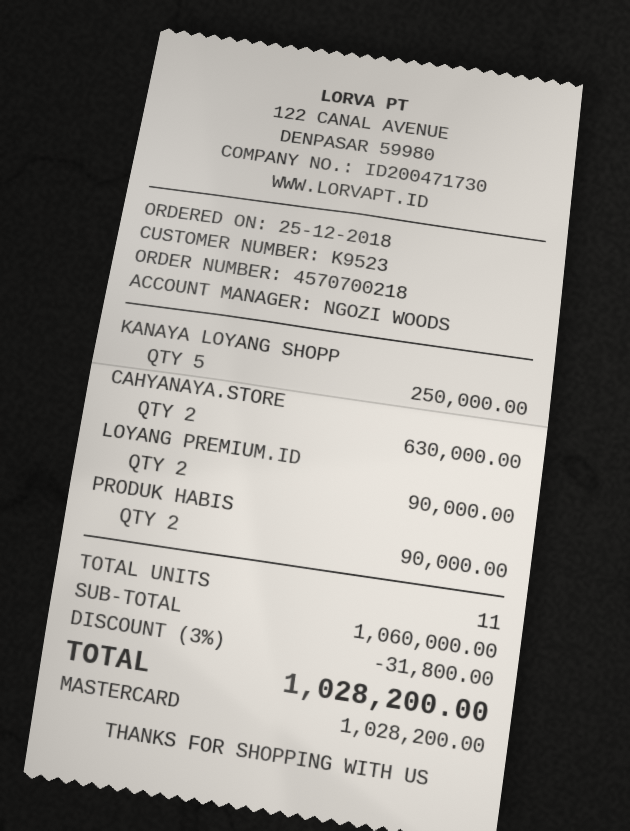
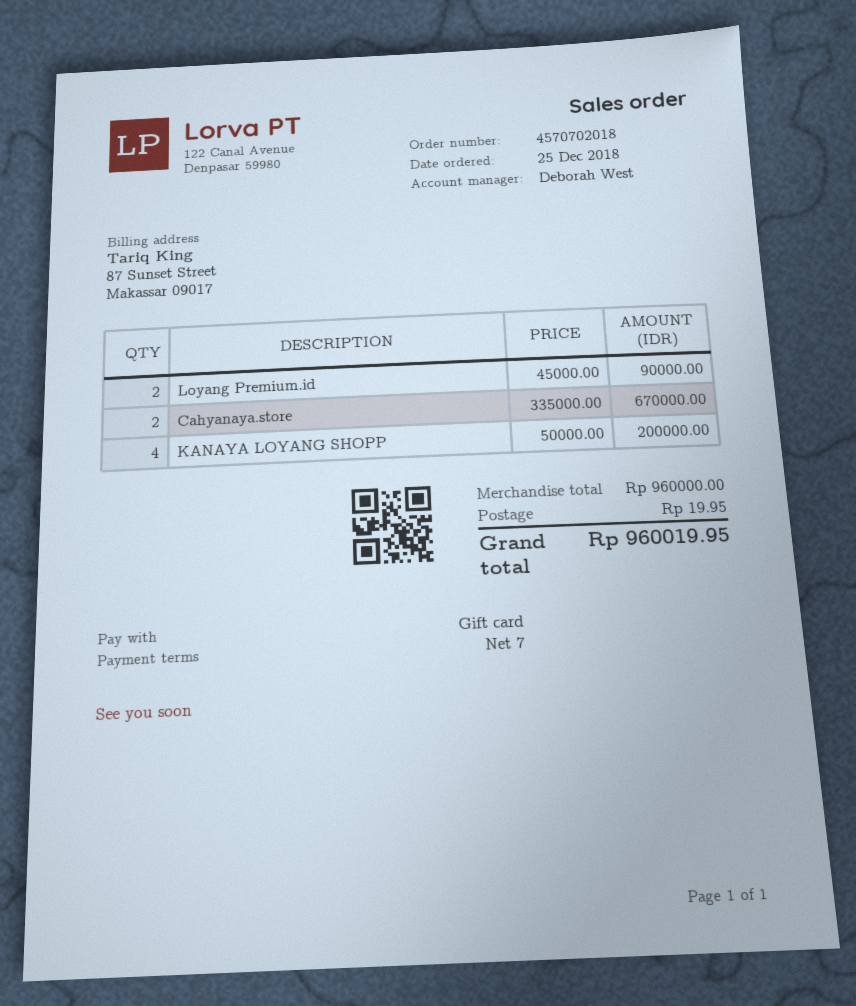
order number: 4570700218 -> 4570702018
sales rep: NGOZI WOODS -> Deborah West
payment method: Mastercard -> gift card
KANAYA LOYANG SHOPP: 5 for 250000.00 -> 4 for 200000.00
CAHYANAYA.STORE: 2 for 630000.00 -> 2 for 670000.00
PRODUK HABIS: 2 for 90000.00 -> none
subtotal: 1060000.00 -> 960000.00
discount: 3% = 31800.00 -> none
shipping: none -> 19.95
total: 1028200.00 -> 960019.95

